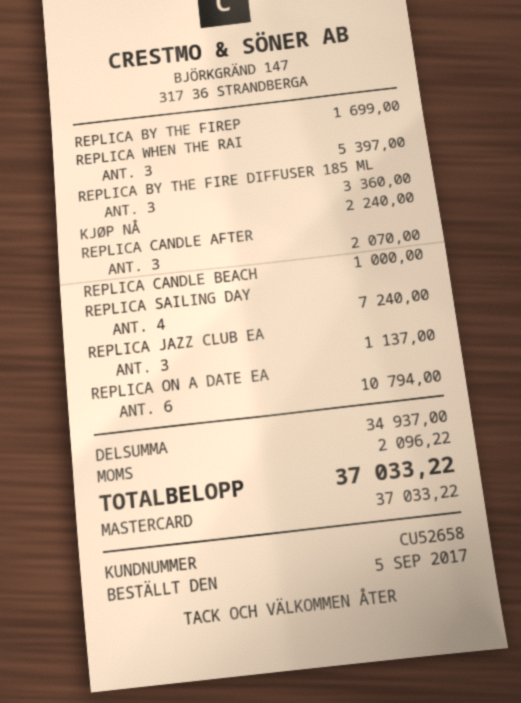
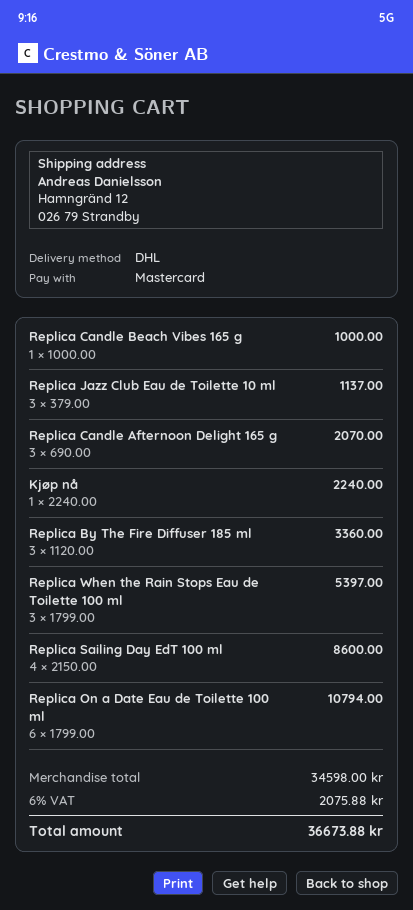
REPLICA BY THE FIREP: 1 for 1699.00 -> none
REPLICA SAILING DAY: 4 for 7240.00 -> 4 for 8600.00
subtotal: 34937.00 -> 34598.00
tax: 2096.22 -> 2075.88
total: 37033.22 -> 36673.88

